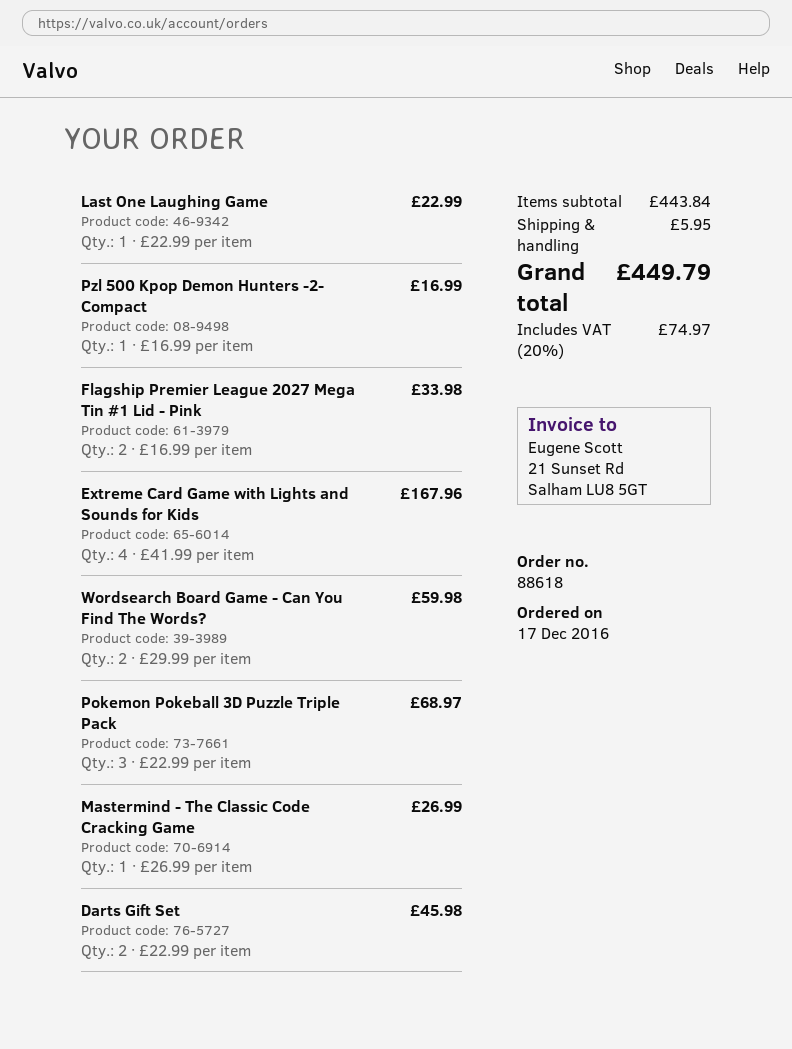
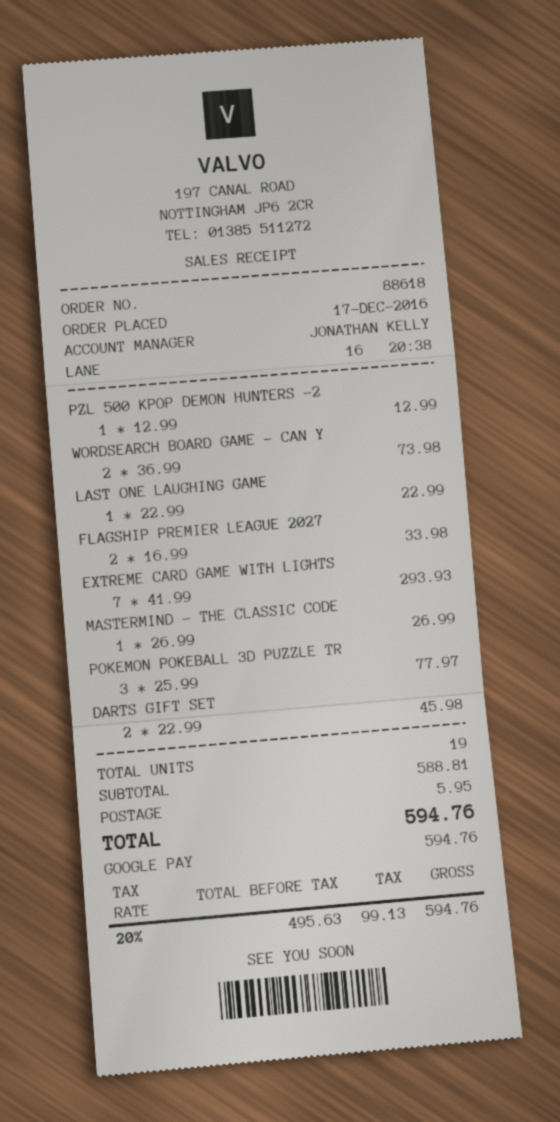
Pzl 500 Kpop Demon Hunters -2- Compact: 1 x 16.99 = 16.99 -> 1 x 12.99 = 12.99
Extreme Card Game with Lights and Sounds for Kids: 4 x 41.99 = 167.96 -> 7 x 41.99 = 293.93
Wordsearch Board Game - Can You Find The Words?: 2 x 29.99 = 59.98 -> 2 x 36.99 = 73.98
Pokemon Pokeball 3D Puzzle Triple Pack: 3 x 22.99 = 68.97 -> 3 x 25.99 = 77.97
subtotal: 443.84 -> 588.81
tax: 20% = 74.97 -> 20% = 99.13
total: 449.79 -> 594.76

